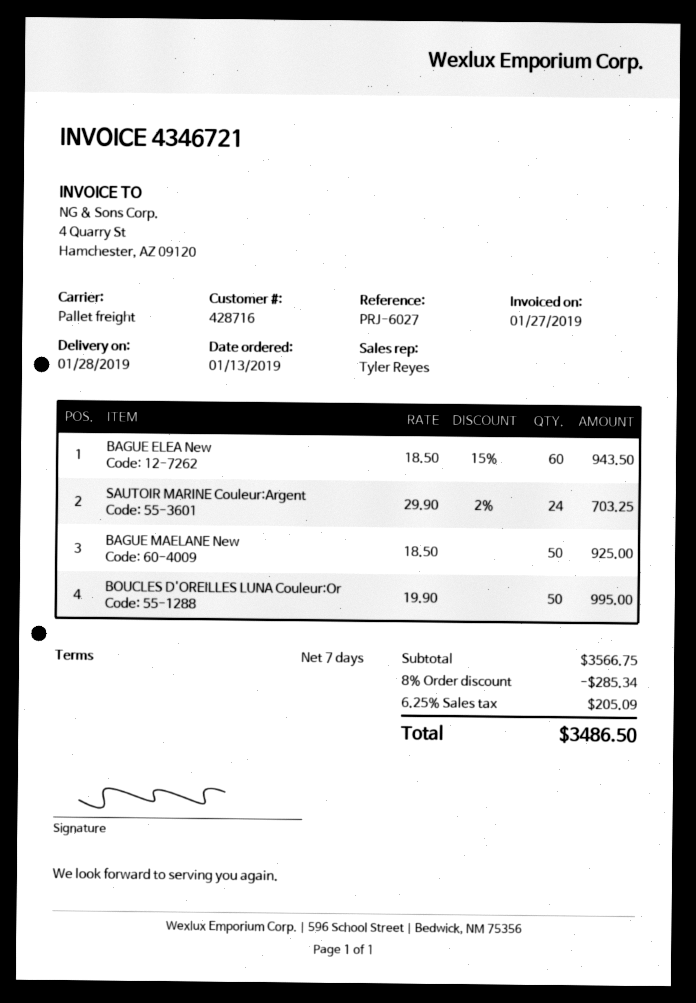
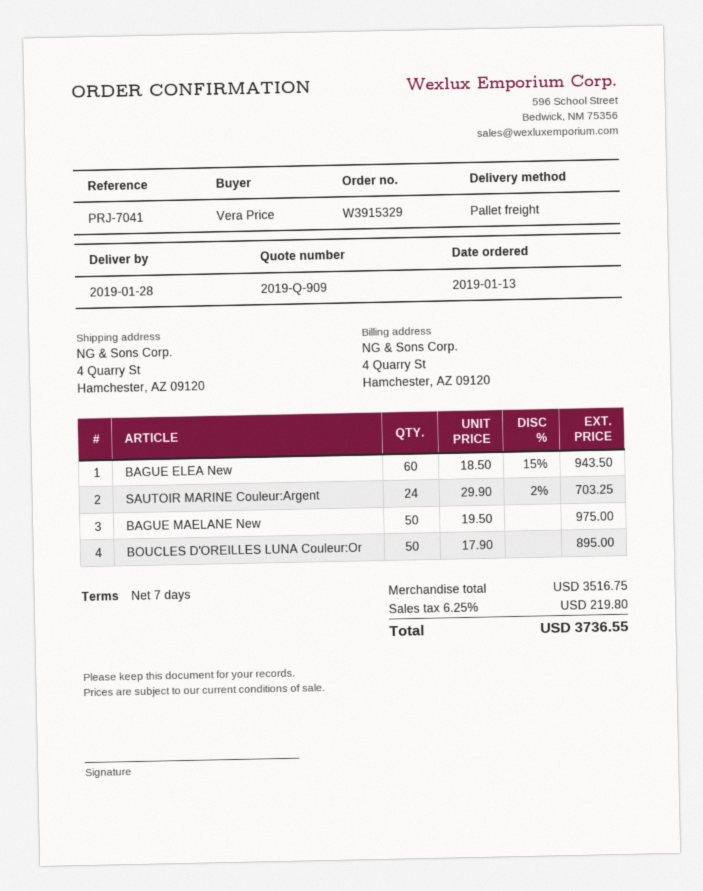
reference: PRJ-6027 -> PRJ-7041
BAGUE MAELANE New: 50 x 18.50 = 925.00 -> 50 x 19.50 = 975.00
BOUCLES D'OREILLES LUNA Couleur:Or: 50 x 19.90 = 995.00 -> 50 x 17.90 = 895.00
subtotal: 3566.75 -> 3516.75
discount: 8% = 285.34 -> none
tax: 6.25% = 205.09 -> 6.25% = 219.80
total: 3486.50 -> 3736.55

